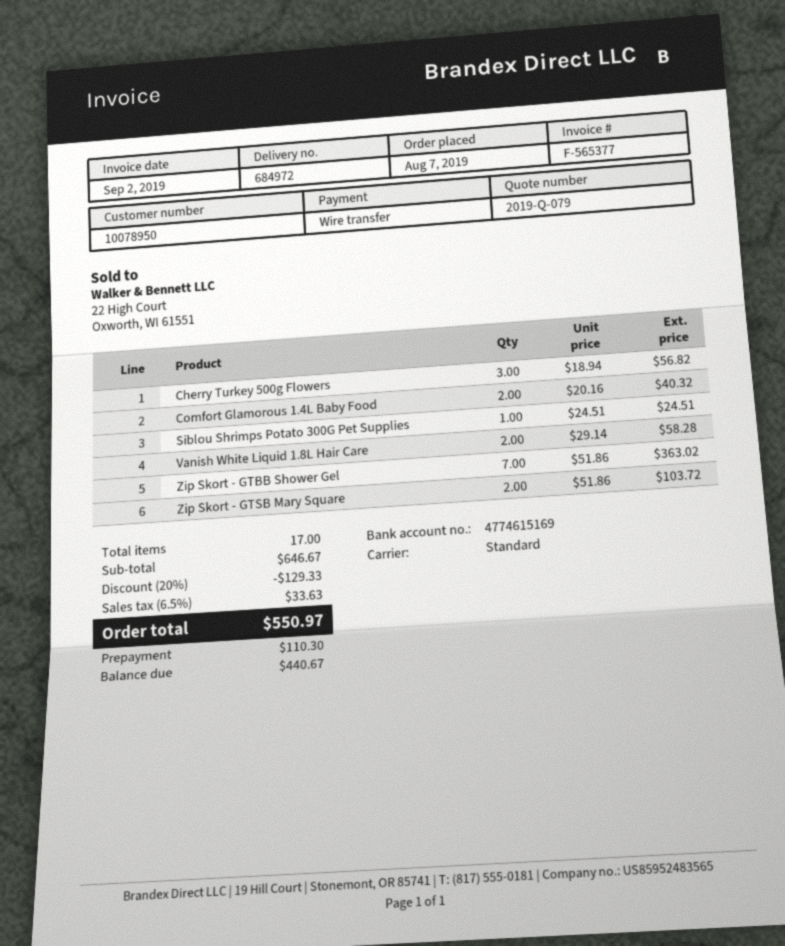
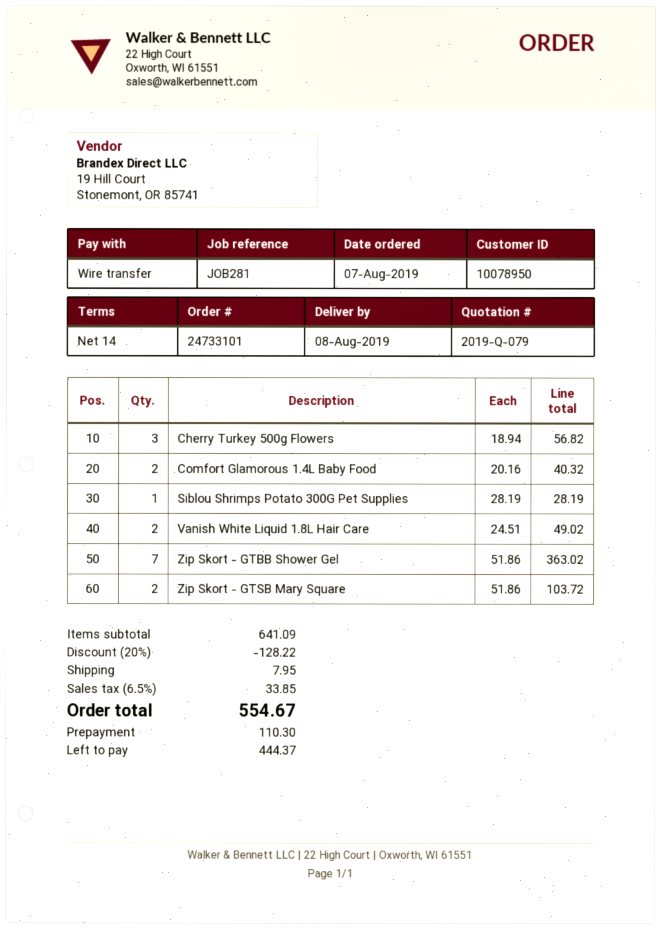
Siblou Shrimps Potato 300G Pet Supplies: 1 x 24.51 = 24.51 -> 1 x 28.19 = 28.19
Vanish White Liquid 1.8L Hair Care: 2 x 29.14 = 58.28 -> 2 x 24.51 = 49.02
subtotal: 646.67 -> 641.09
discount: 20% = 129.33 -> 20% = 128.22
shipping: none -> 7.95
tax: 6.5% = 33.63 -> 6.5% = 33.85
total: 550.97 -> 554.67
balance: 440.67 -> 444.37

